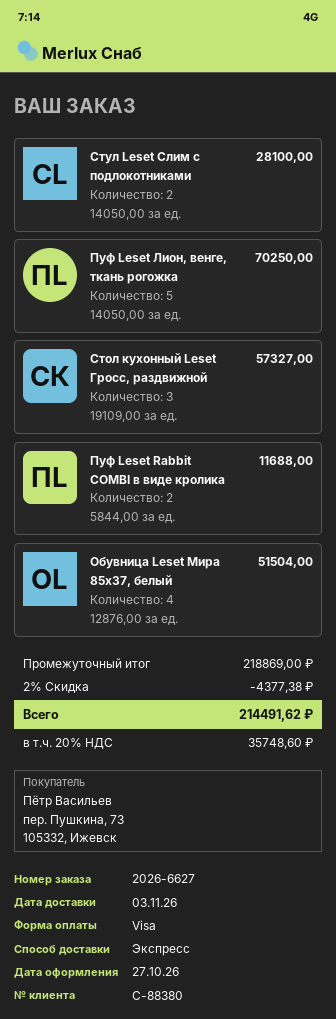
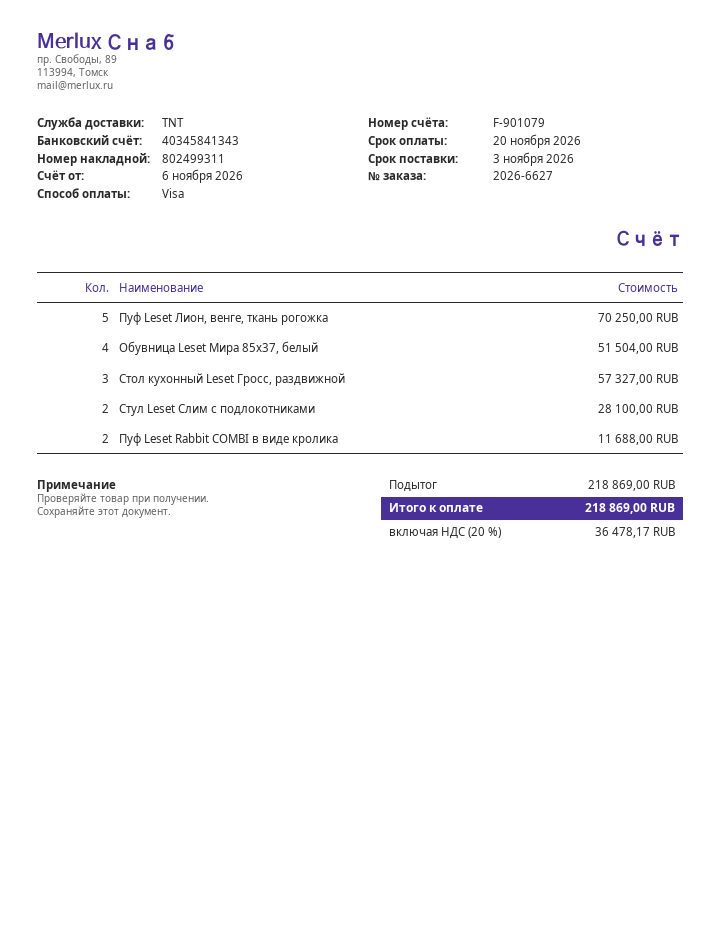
shipping method: express -> TNT
discount: 2% = 4377.38 -> none
tax: 20% = 35748.60 -> 20% = 36478.17
total: 214491.62 -> 218869.00

